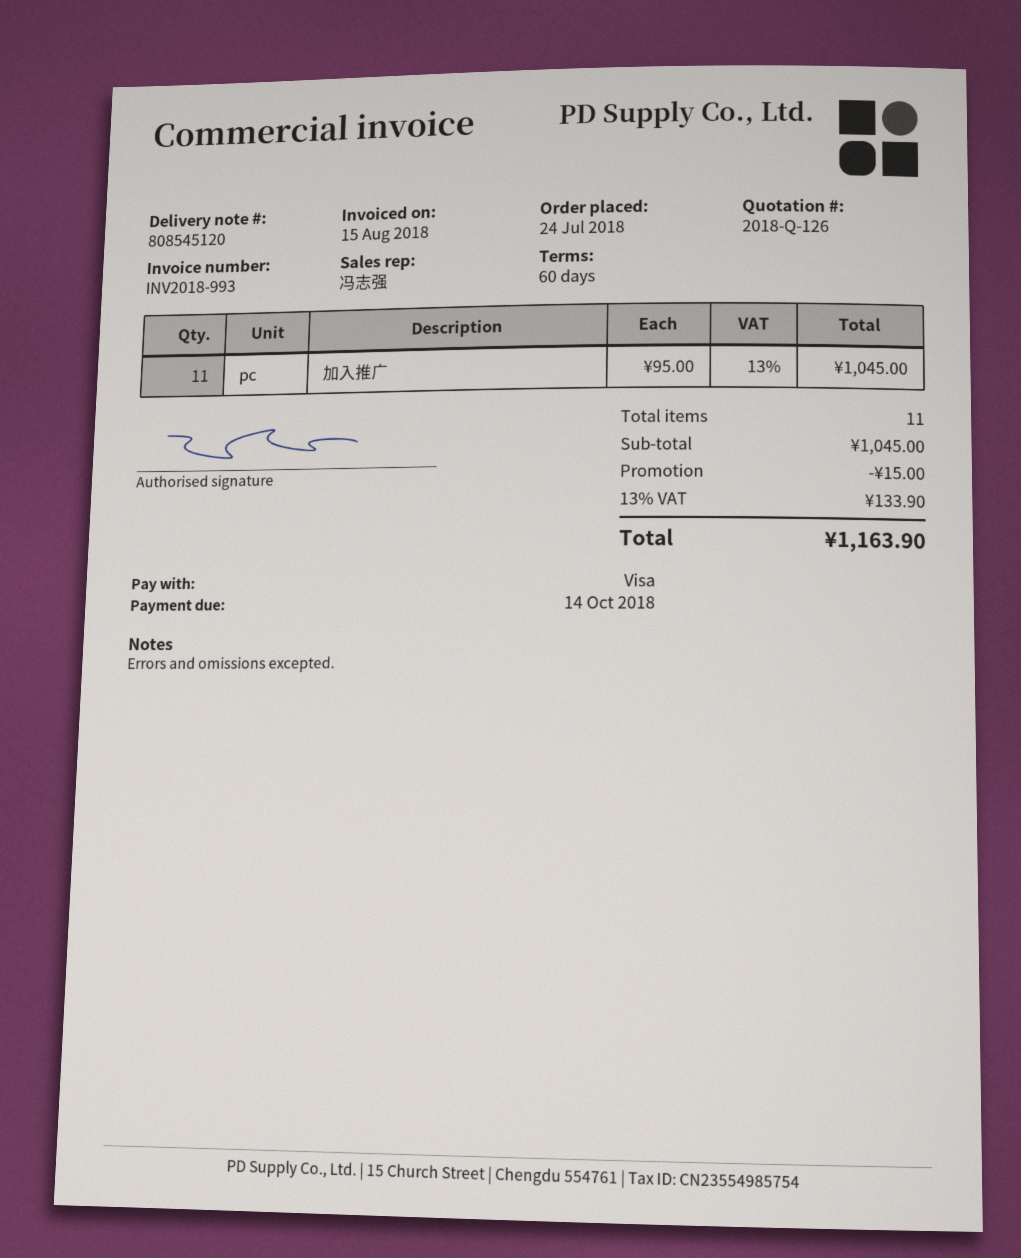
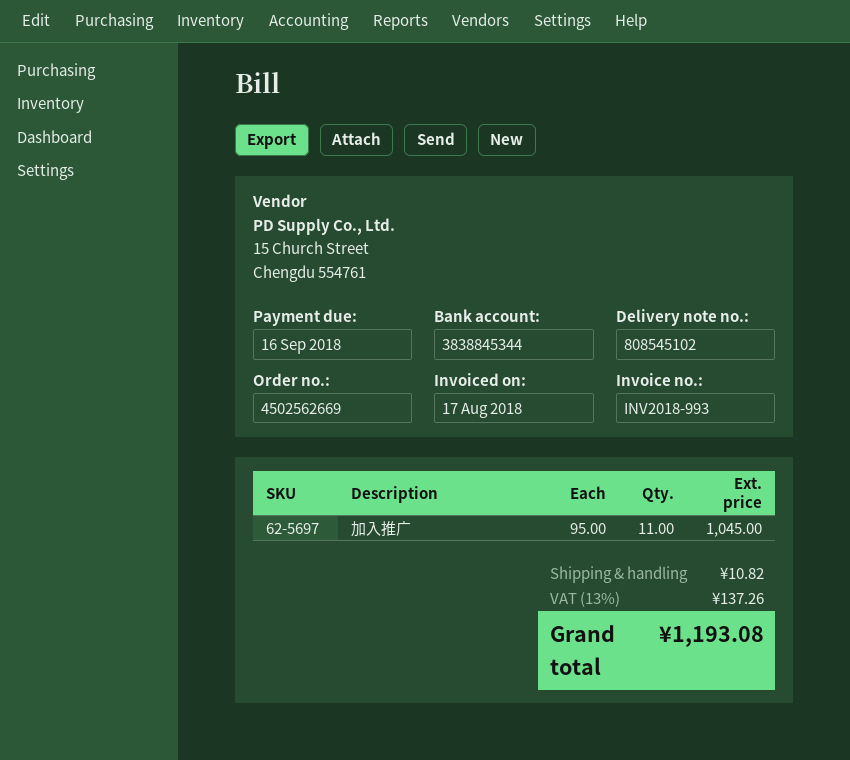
delivery note number: 808545120 -> 808545102
invoice date: 2018-08-15 -> 2018-08-17
due date: 2018-10-14 -> 2018-09-16
discount: 15.00 -> none
shipping: none -> 10.82
tax: 13% = 133.90 -> 13% = 137.26
total: 1163.90 -> 1193.08

